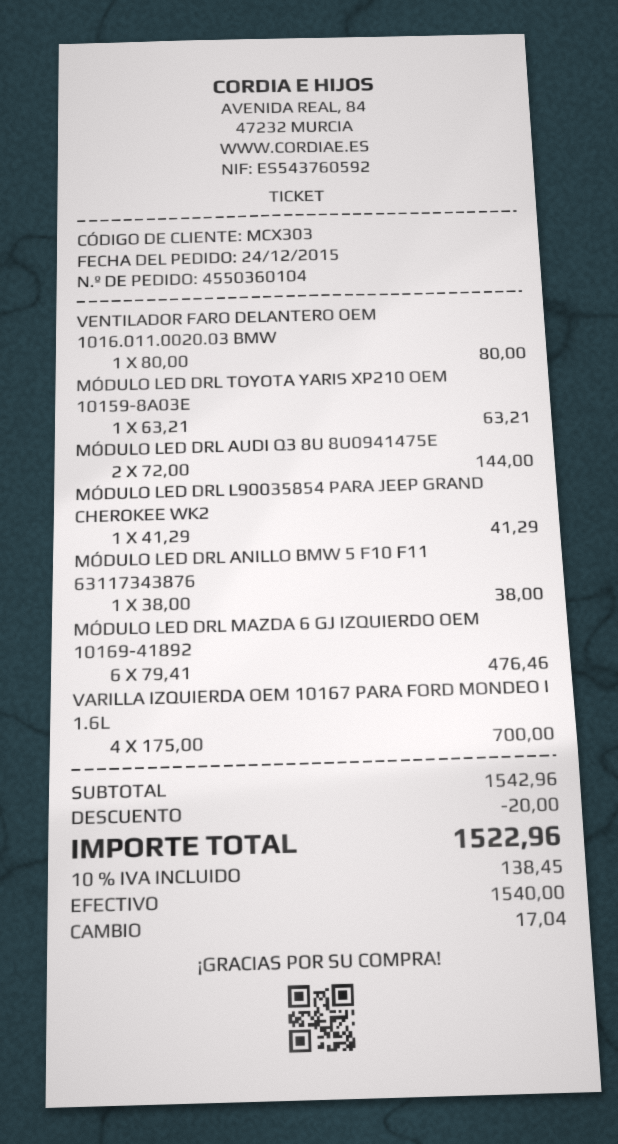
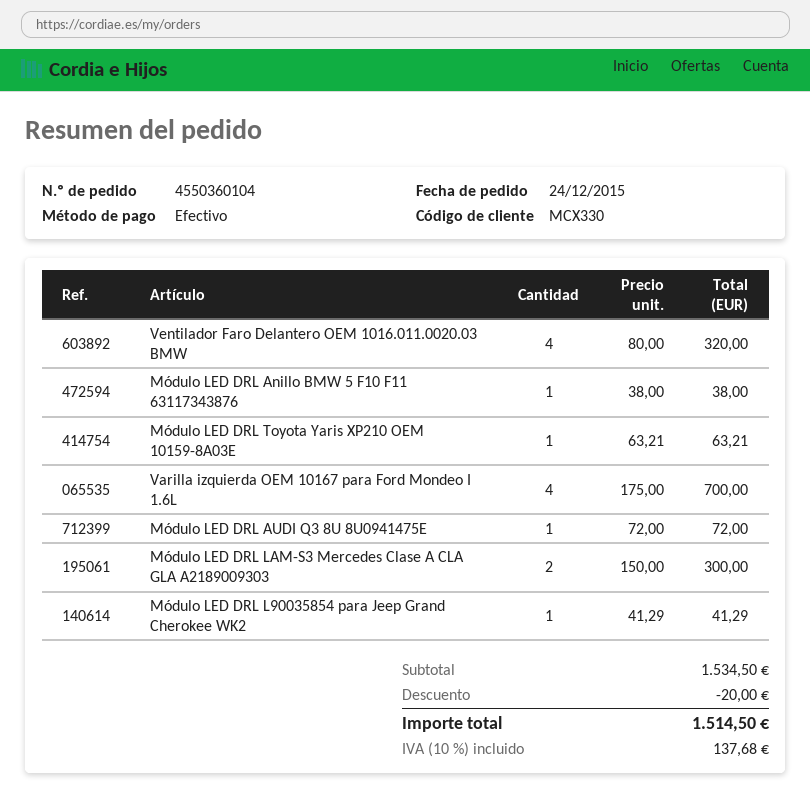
customer number: MCX303 -> MCX330
VENTILADOR FARO DELANTERO OEM 1016.011.0020.03 BMW: 1 x 80.00 = 80.00 -> 4 x 80.00 = 320.00
MÓDULO LED DRL AUDI Q3 8U 8U0941475E: 2 x 72.00 = 144.00 -> 1 x 72.00 = 72.00
MÓDULO LED DRL MAZDA 6 GJ IZQUIERDO OEM 10169-41892: 6 x 79.41 = 476.46 -> none
Módulo LED DRL LAM-S3 Mercedes Clase A CLA GLA A2189009303: none -> 2 x 150.00 = 300.00
subtotal: 1542.96 -> 1534.50
tax: 10% = 138.45 -> 10% = 137.68
total: 1522.96 -> 1514.50

